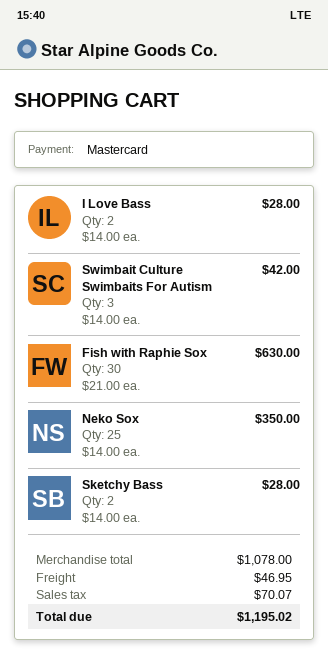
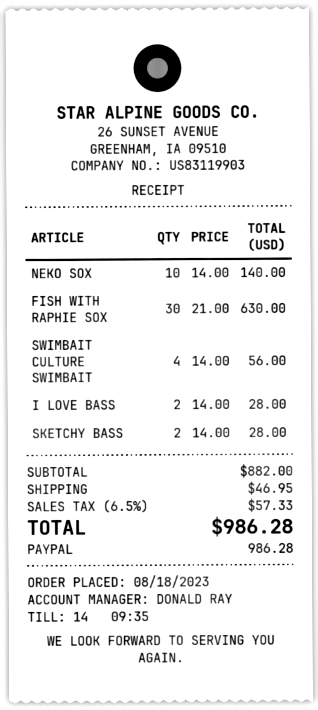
payment method: Mastercard -> PayPal
Swimbait Culture Swimbaits For Autism: 3 x 14.00 = 42.00 -> 4 x 14.00 = 56.00
Neko Sox: 25 x 14.00 = 350.00 -> 10 x 14.00 = 140.00
subtotal: 1078.00 -> 882.00
tax: 70.07 -> 57.33
total: 1195.02 -> 986.28

